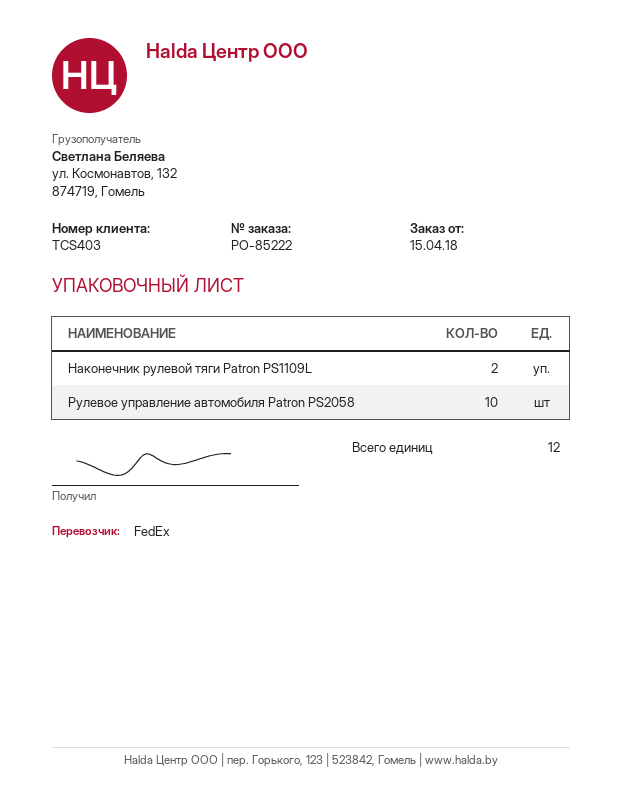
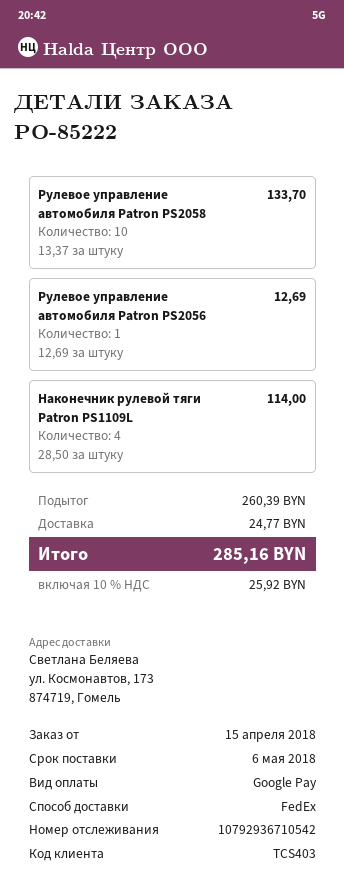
ship to: ул. Космонавтов, 132, 874719, Гомель -> ул. Космонавтов, 173, 874719, Гомель
Наконечник рулевой тяги Patron PS1109L: 2 -> 4
Рулевое управление автомобиля Patron PS2056: none -> 1

